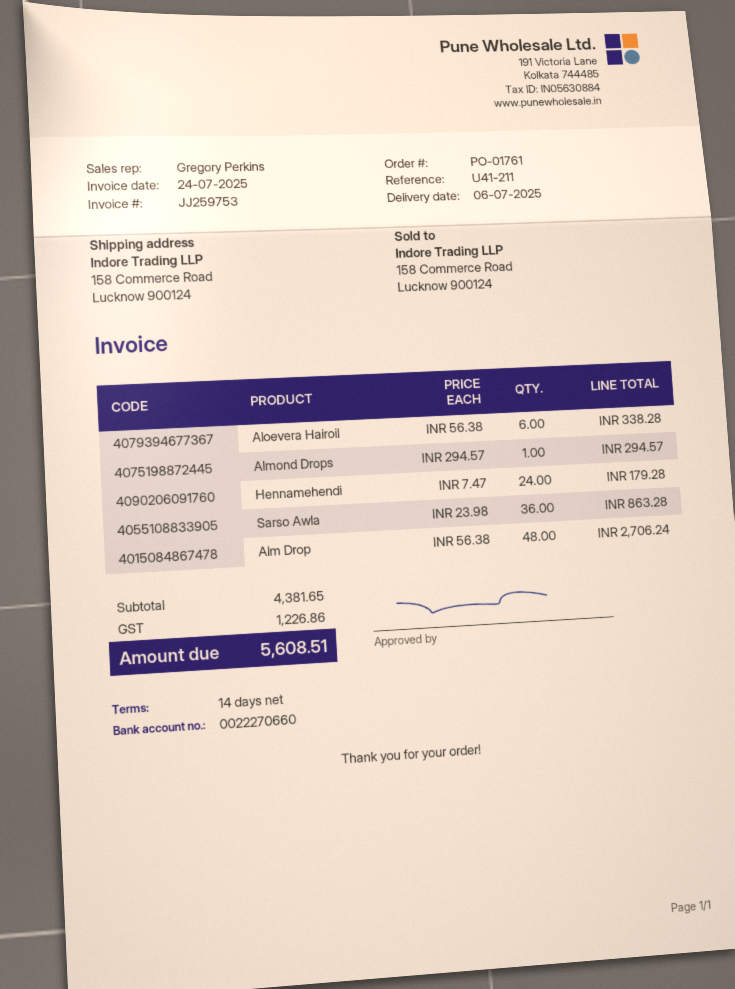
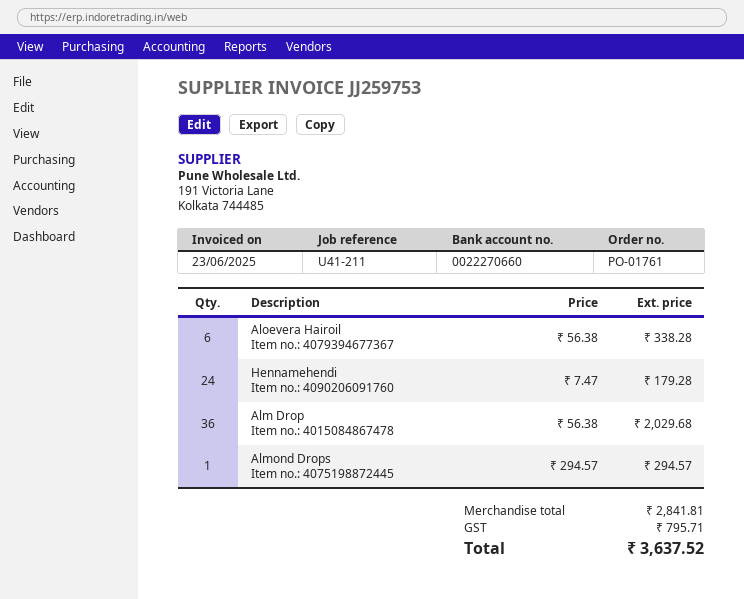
invoice date: 2025-07-24 -> 2025-06-23
Sarso Awla: 36 x 23.98 = 863.28 -> none
Alm Drop: 48 x 56.38 = 2706.24 -> 36 x 56.38 = 2029.68
subtotal: 4381.65 -> 2841.81
tax: 1226.86 -> 795.71
total: 5608.51 -> 3637.52

